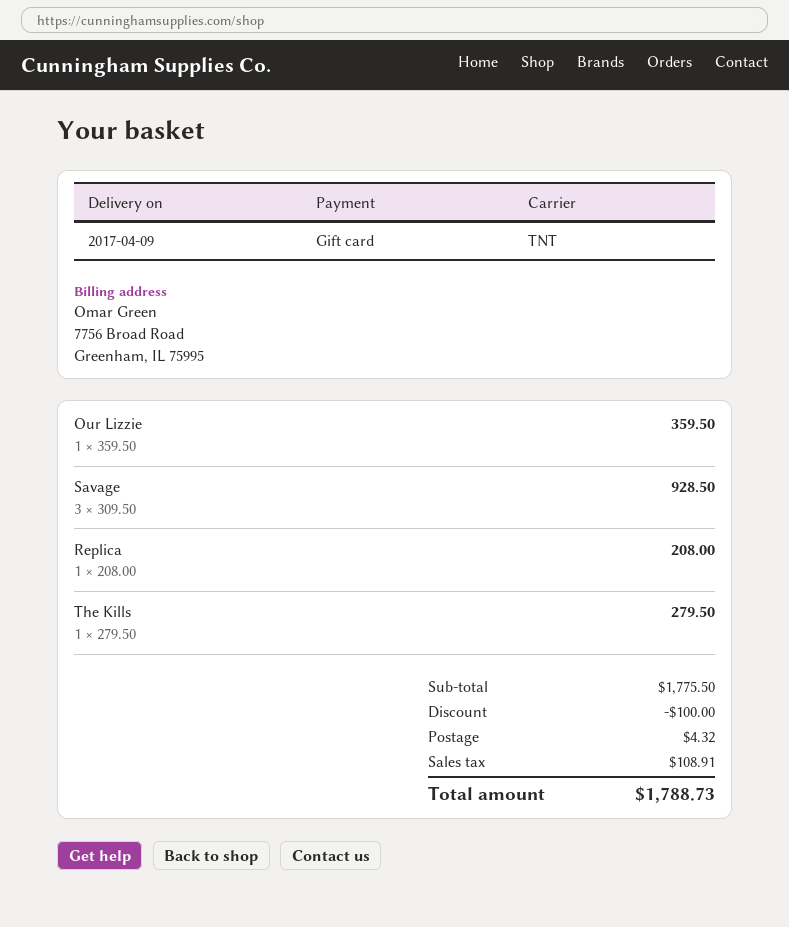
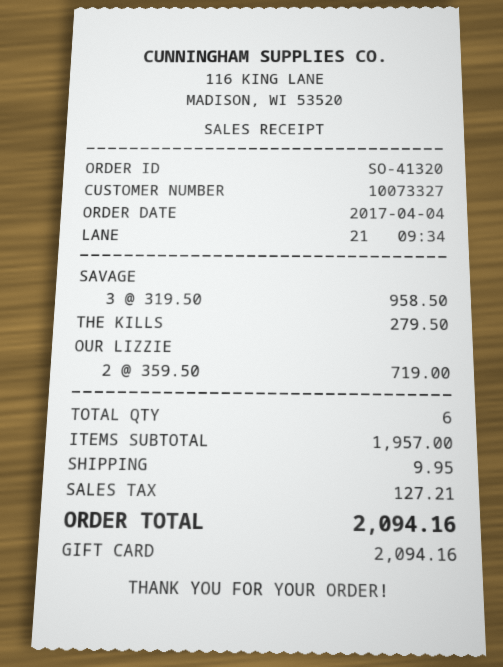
Our Lizzie: 1 x 359.50 = 359.50 -> 2 x 359.50 = 719.00
Savage: 3 x 309.50 = 928.50 -> 3 x 319.50 = 958.50
Replica: 1 x 208.00 = 208.00 -> none
subtotal: 1775.50 -> 1957.00
discount: 100.00 -> none
shipping: 4.32 -> 9.95
tax: 108.91 -> 127.21
total: 1788.73 -> 2094.16

